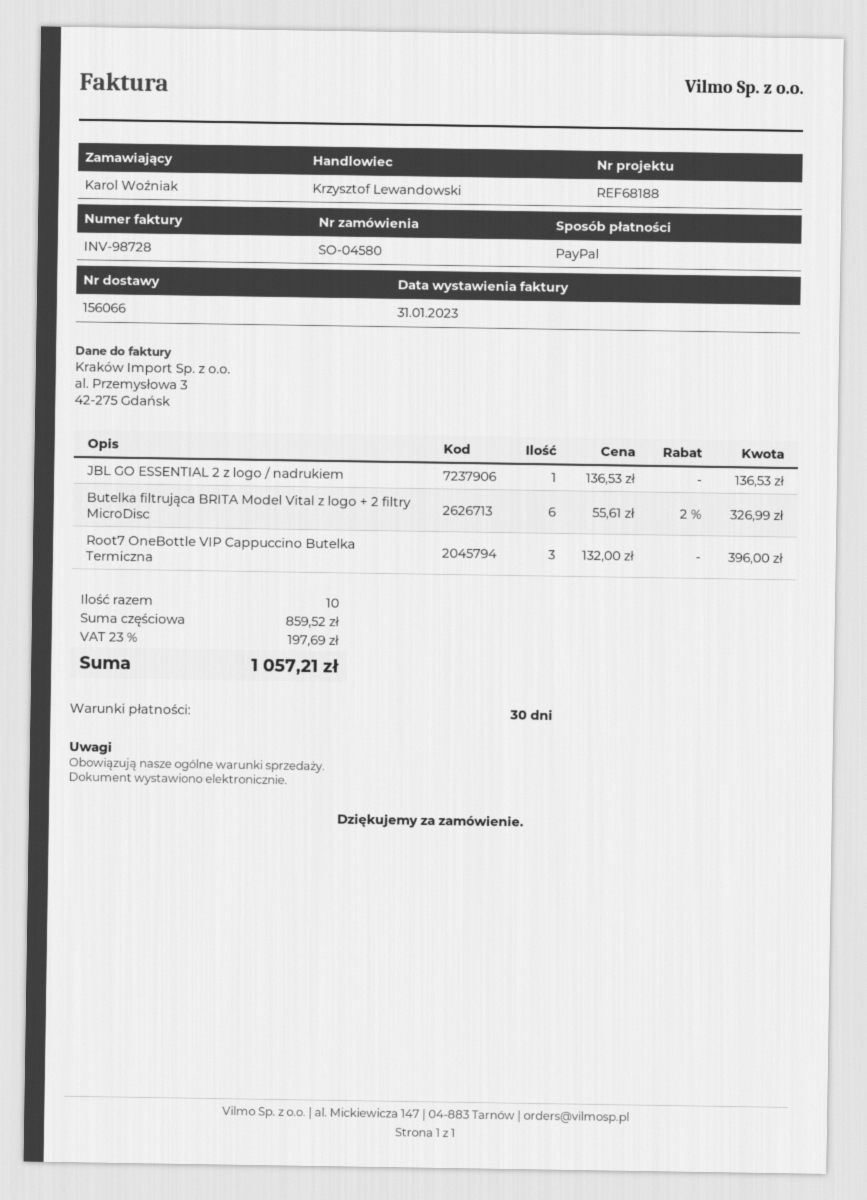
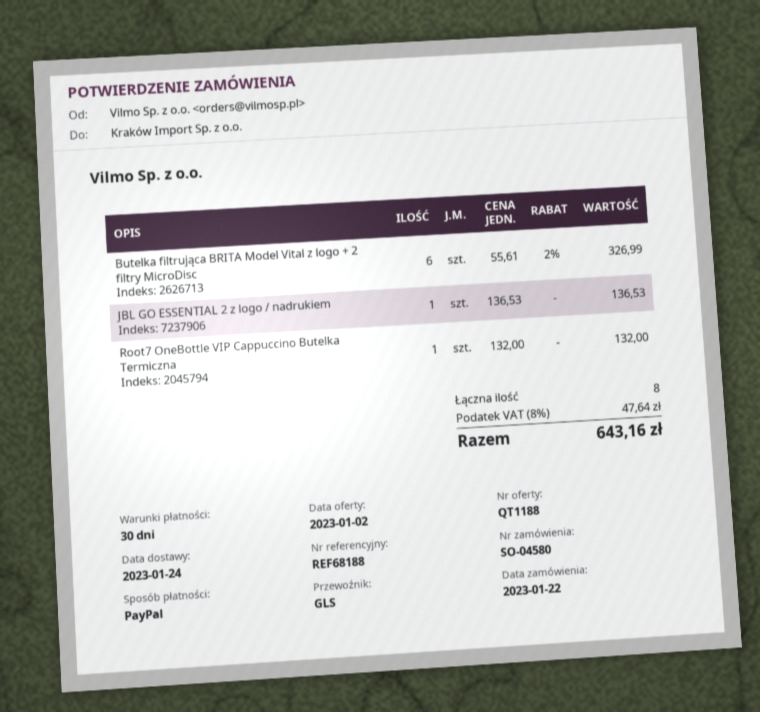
Root7 OneBottle VIP Cappuccino Butelka Termiczna: 3 x 132.00 = 396.00 -> 1 x 132.00 = 132.00
total quantity: 10 -> 8
tax: 23% = 197.69 -> 8% = 47.64
total: 1057.21 -> 643.16

